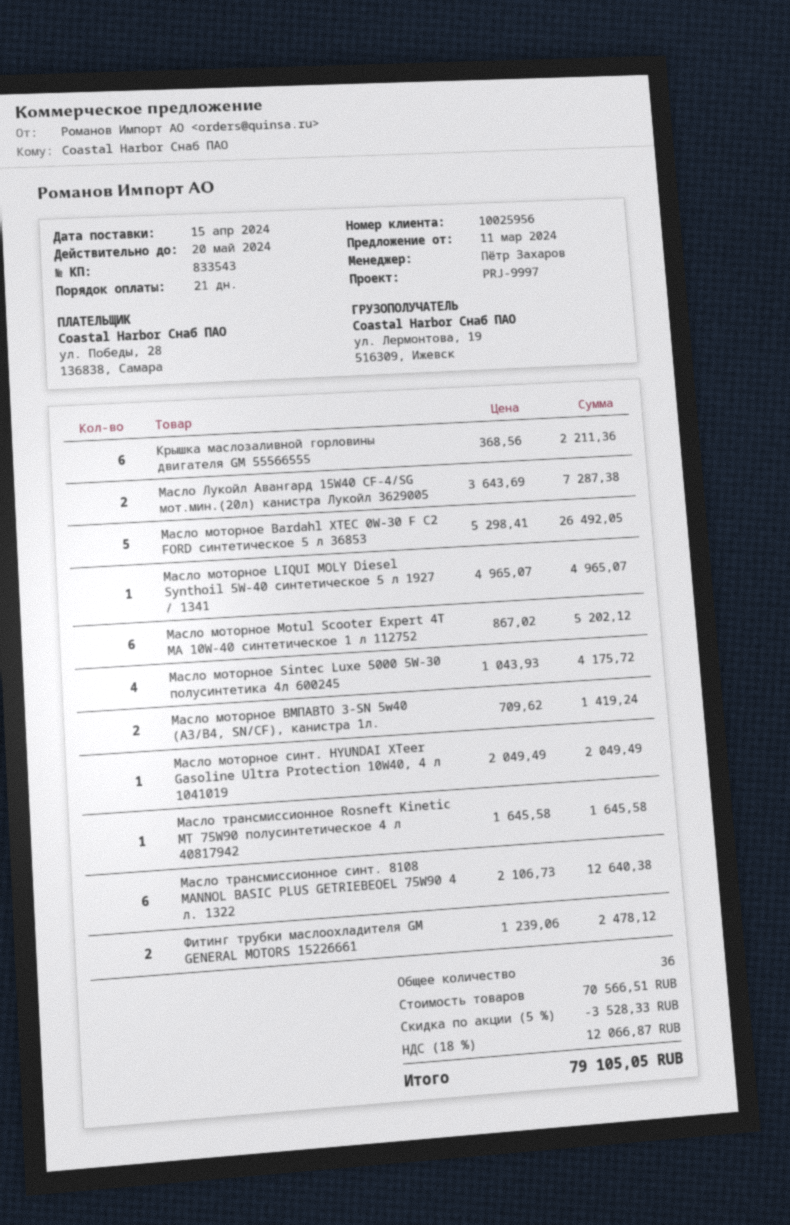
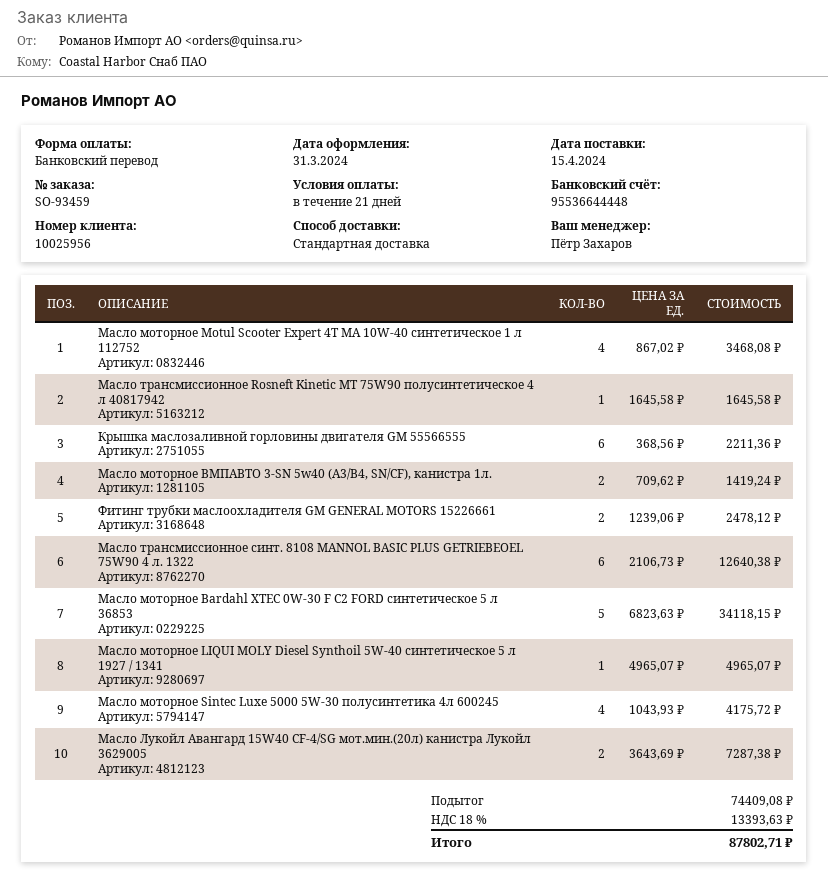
Масло моторное Bardahl XTEC 0W-30 F C2 FORD синтетическое 5 л 36853: 5 x 5298.41 = 26492.05 -> 5 x 6823.63 = 34118.15
Масло моторное Motul Scooter Expert 4T MA 10W-40 синтетическое 1 л 112752: 6 x 867.02 = 5202.12 -> 4 x 867.02 = 3468.08
Масло моторное синт. HYUNDAI XTeer Gasoline Ultra Protection 10W40, 4 л 1041019: 1 x 2049.49 = 2049.49 -> none
subtotal: 70566.51 -> 74409.08
discount: 5% = 3528.33 -> none
tax: 18% = 12066.87 -> 18% = 13393.63
total: 79105.05 -> 87802.71

